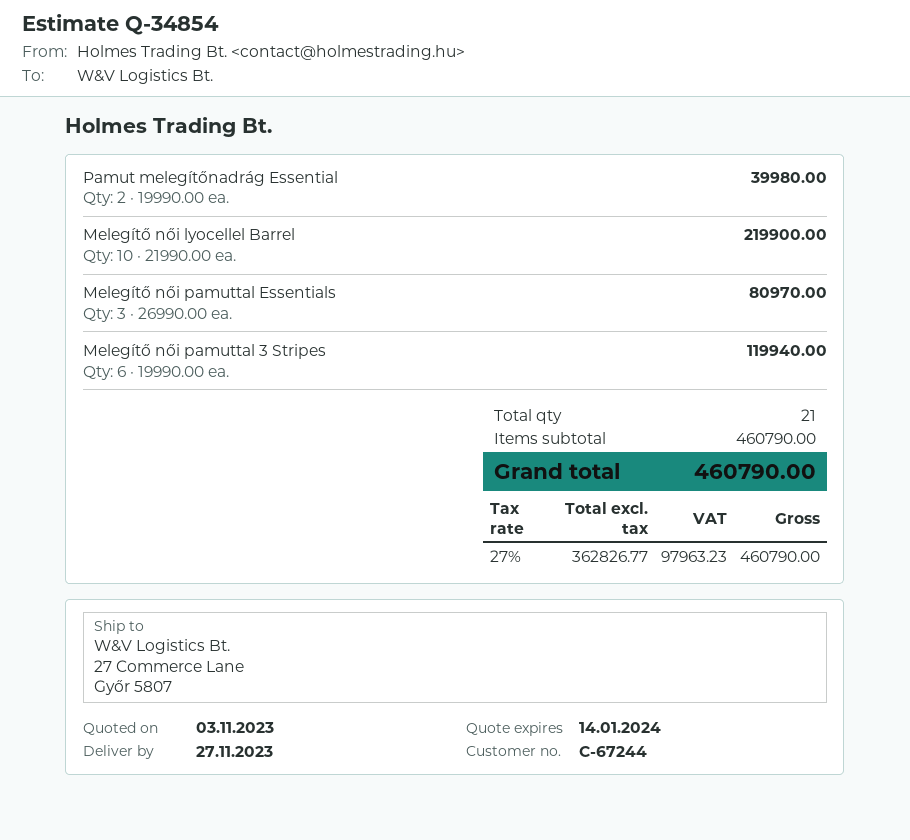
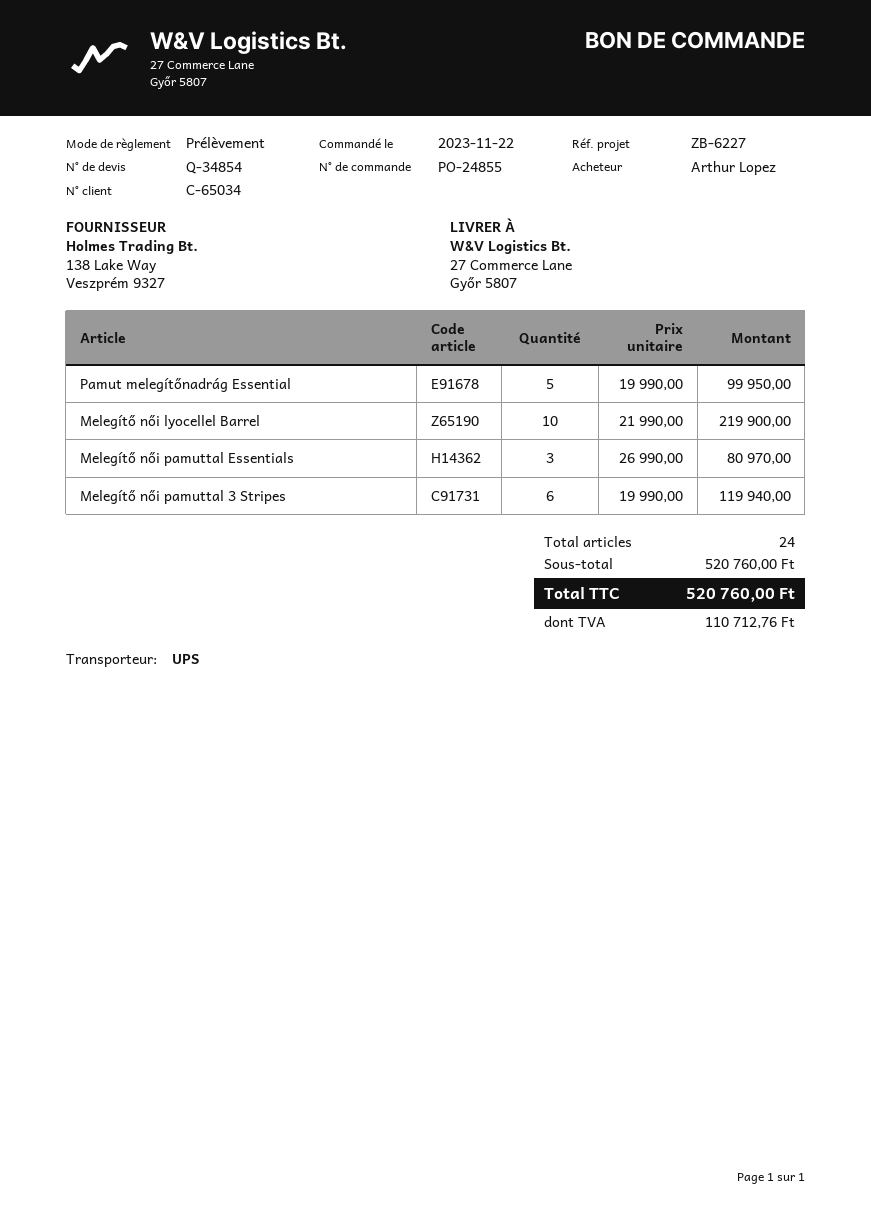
customer number: C-67244 -> C-65034
Pamut melegítőnadrág Essential: 2 x 19990.00 = 39980.00 -> 5 x 19990.00 = 99950.00
total quantity: 21 -> 24
subtotal: 460790.00 -> 520760.00
tax: 97963.23 -> 110712.76
total: 460790.00 -> 520760.00

